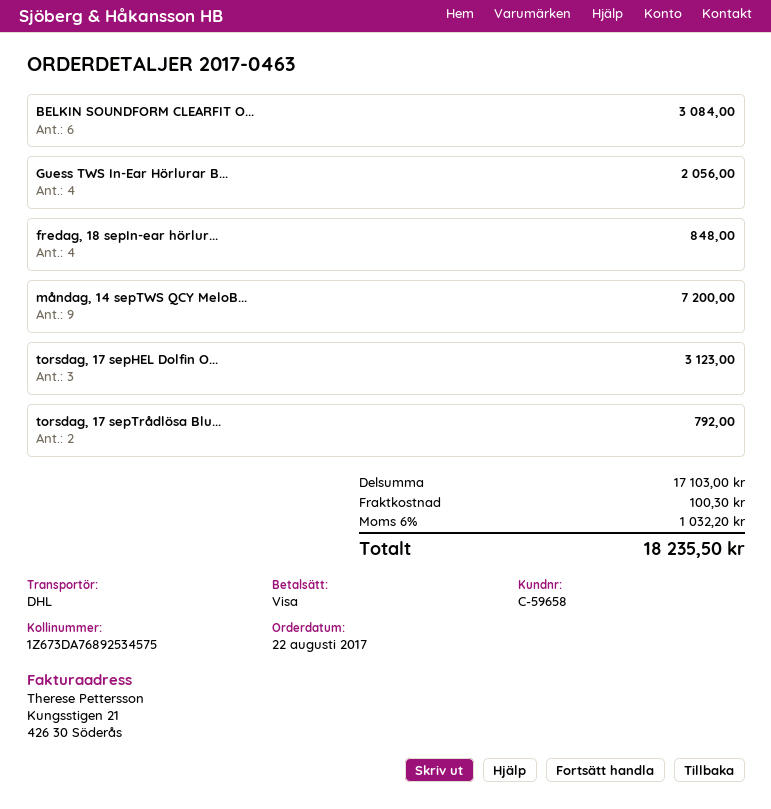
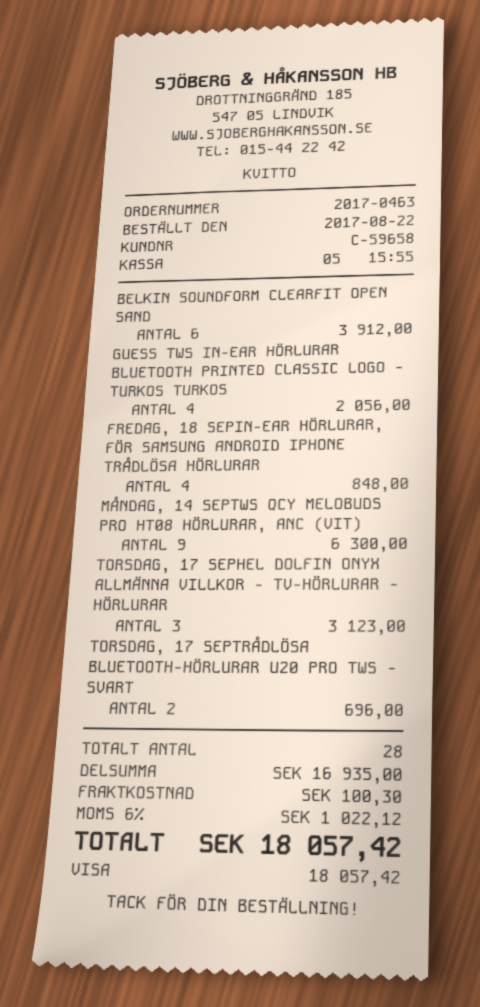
BELKIN SOUNDFORM CLEARFIT O...: 6 for 3084.00 -> 6 for 3912.00
måndag, 14 sepTWS QCY MeloB...: 9 for 7200.00 -> 9 for 6300.00
torsdag, 17 sepTrådlösa Blu...: 2 for 792.00 -> 2 for 696.00
subtotal: 17103.00 -> 16935.00
tax: 6% = 1032.20 -> 6% = 1022.12
total: 18235.50 -> 18057.42

